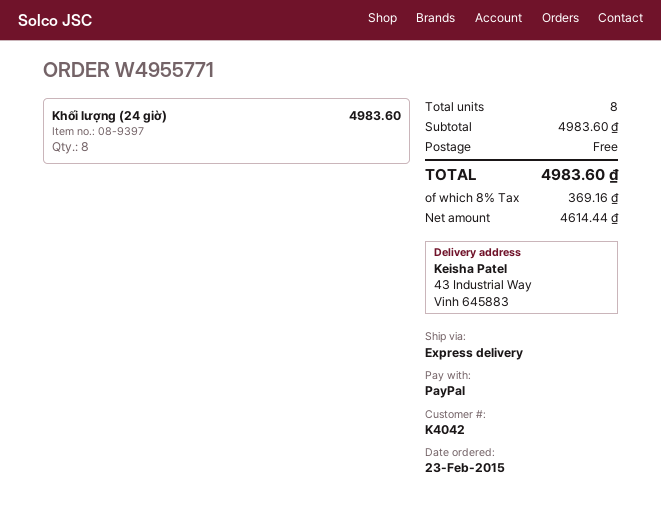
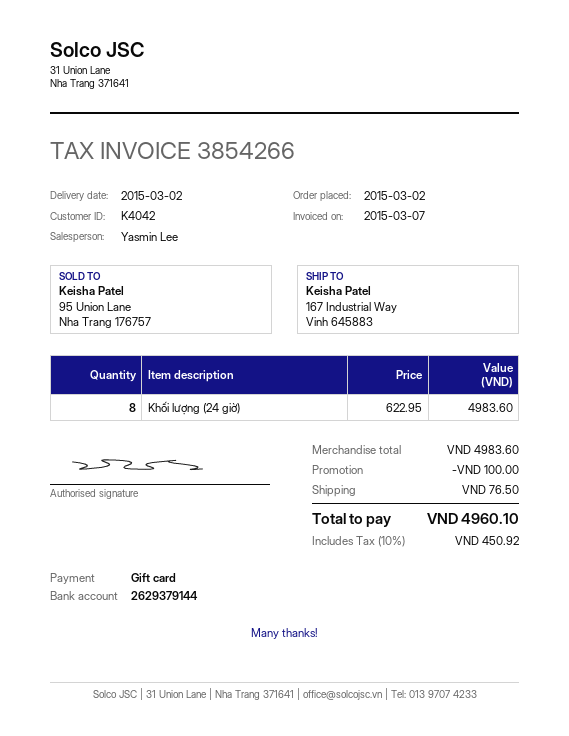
order date: 2015-02-23 -> 2015-03-02
payment method: PayPal -> gift card
ship to: 43 Industrial Way, Vinh 645883 -> 167 Industrial Way, Vinh 645883
discount: none -> 100.00
shipping: 0.00 -> 76.50
tax: 8% = 369.16 -> 10% = 450.92
total: 4983.60 -> 4960.10

